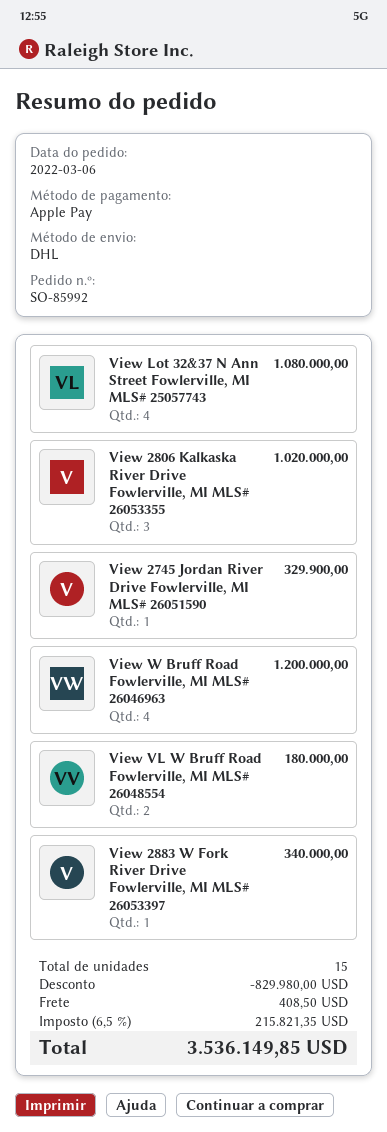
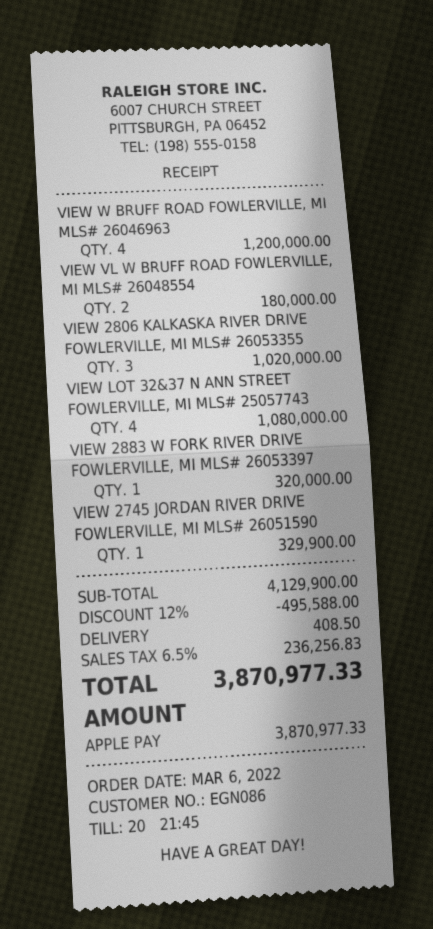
View 2883 W Fork River Drive Fowlerville, MI MLS# 26053397: 1 for 340000.00 -> 1 for 320000.00
discount: 829980.00 -> 495588.00
tax: 6.5% = 215821.35 -> 6.5% = 236256.83
total: 3536149.85 -> 3870977.33

